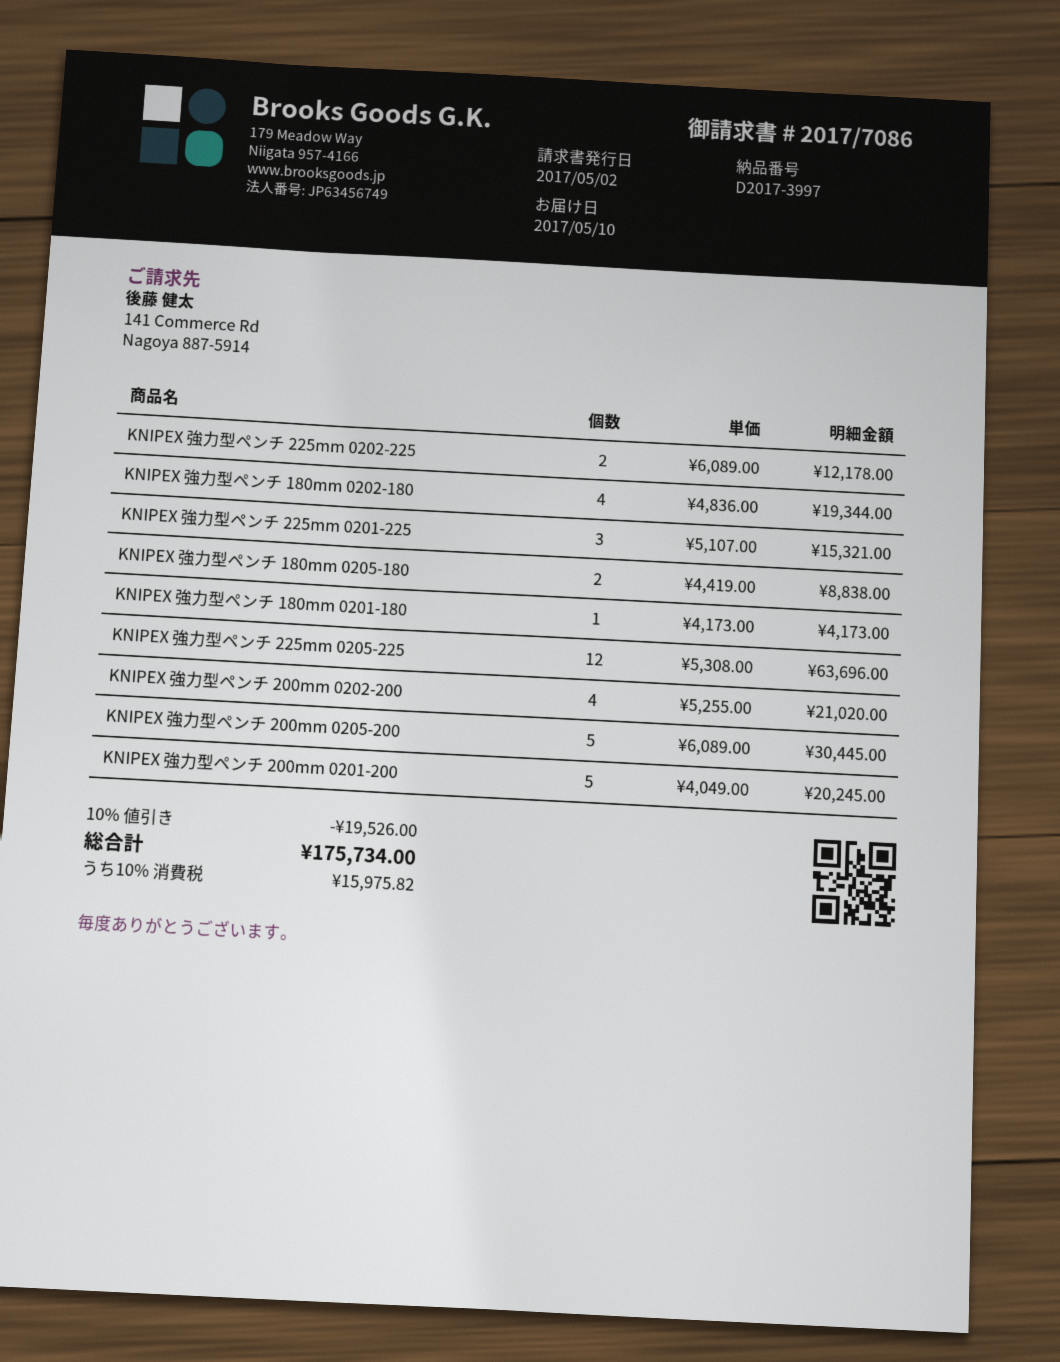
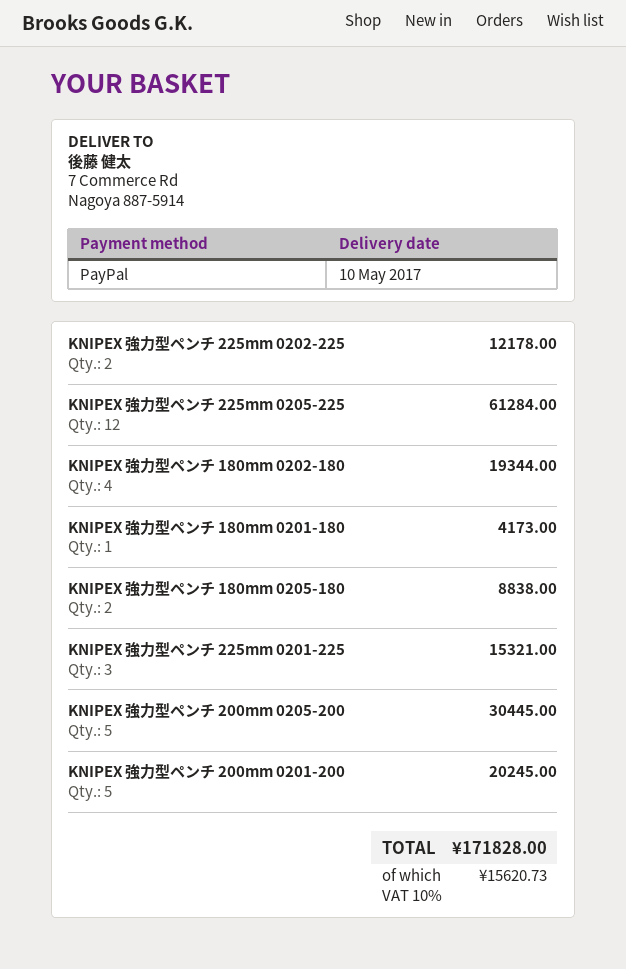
KNIPEX 強力型ペンチ 225mm 0205-225: 12 for 63696.00 -> 12 for 61284.00
KNIPEX 強力型ペンチ 200mm 0202-200: 4 for 21020.00 -> none
discount: 10% = 19526.00 -> none
tax: 10% = 15975.82 -> 10% = 15620.73
total: 175734.00 -> 171828.00

